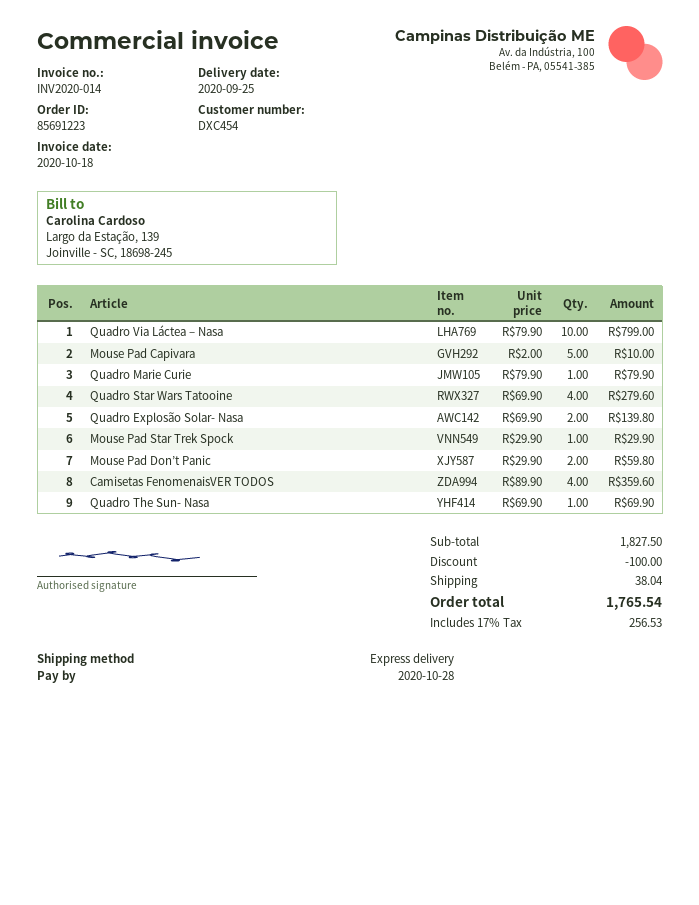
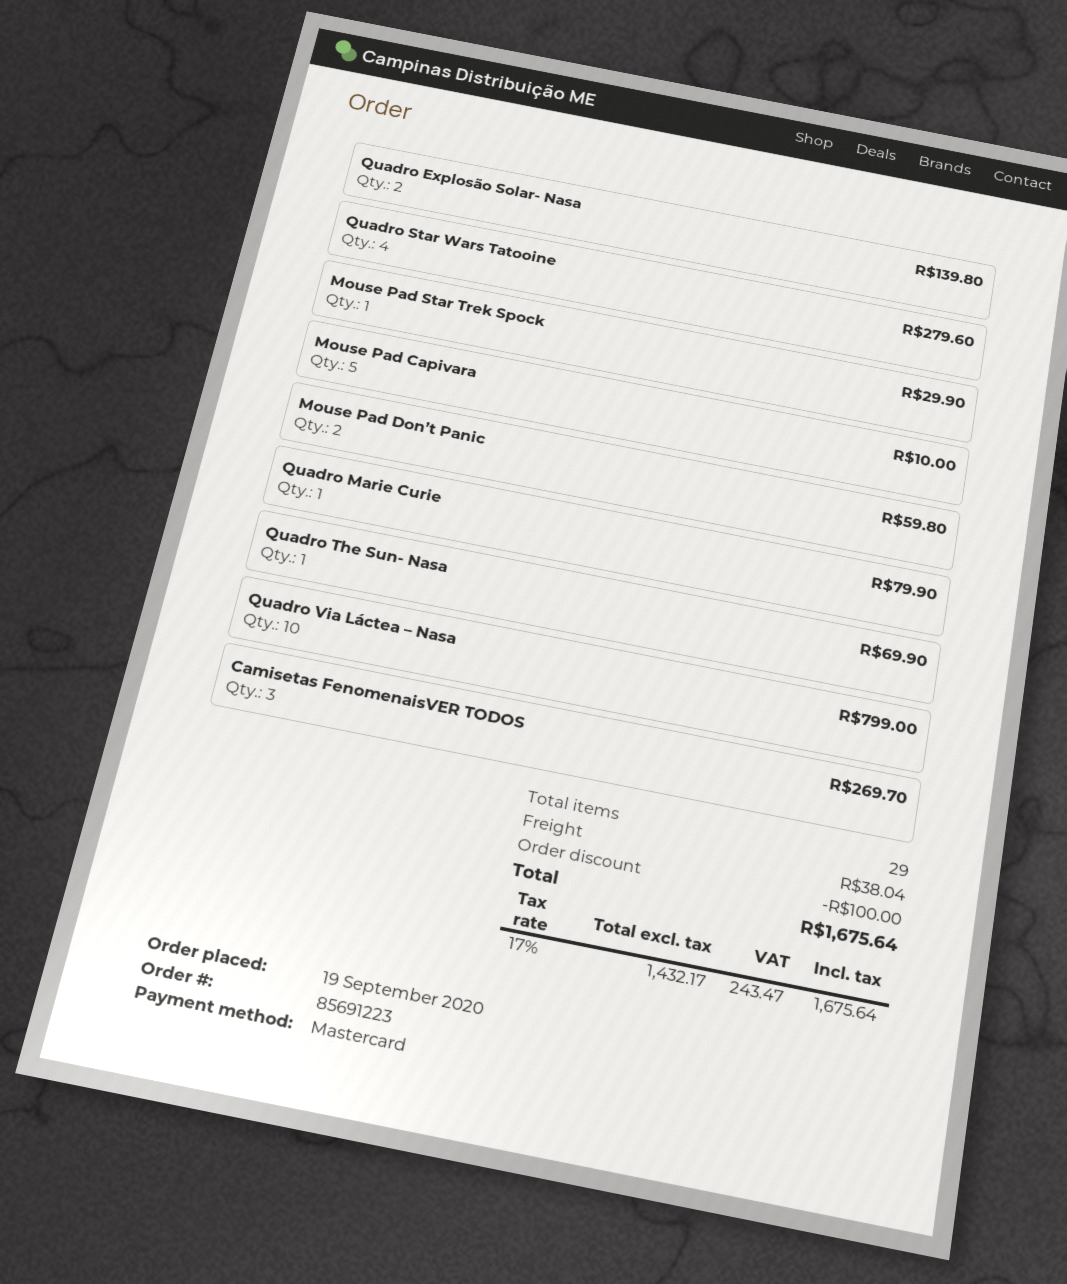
Camisetas FenomenaisVER TODOS: 4 for 359.60 -> 3 for 269.70
tax: 17% = 256.53 -> 17% = 243.47
total: 1765.54 -> 1675.64

